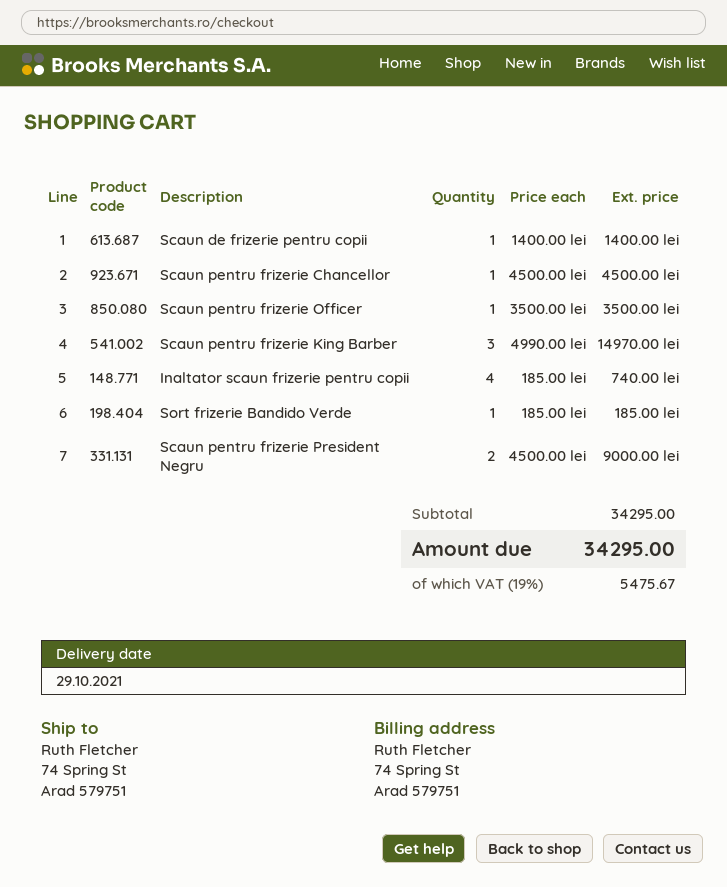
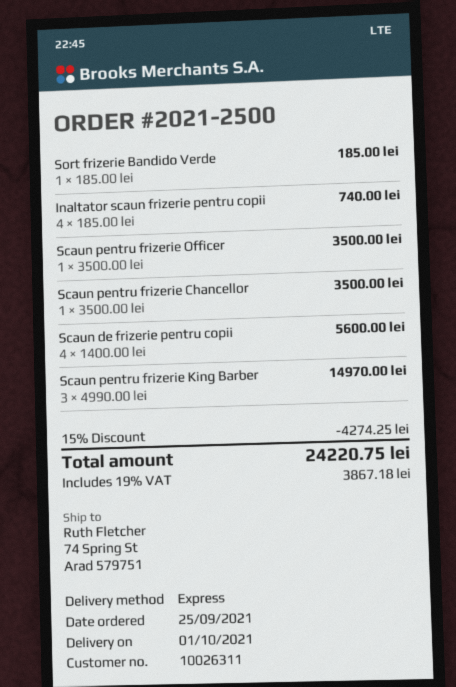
delivery date: 2021-10-29 -> 2021-10-01
Scaun de frizerie pentru copii: 1 x 1400.00 = 1400.00 -> 4 x 1400.00 = 5600.00
Scaun pentru frizerie Chancellor: 1 x 4500.00 = 4500.00 -> 1 x 3500.00 = 3500.00
Scaun pentru frizerie President Negru: 2 x 4500.00 = 9000.00 -> none
discount: none -> 15% = 4274.25
tax: 19% = 5475.67 -> 19% = 3867.18
total: 34295.00 -> 24220.75

